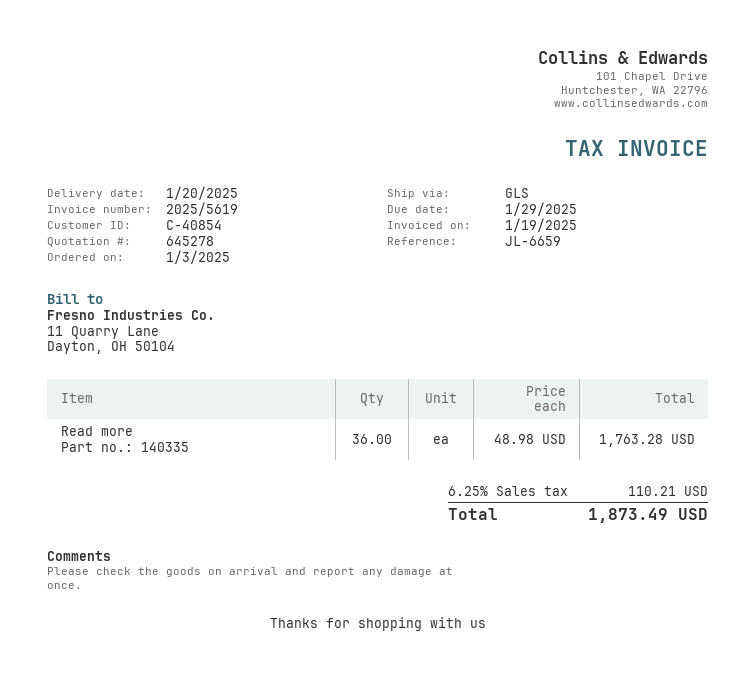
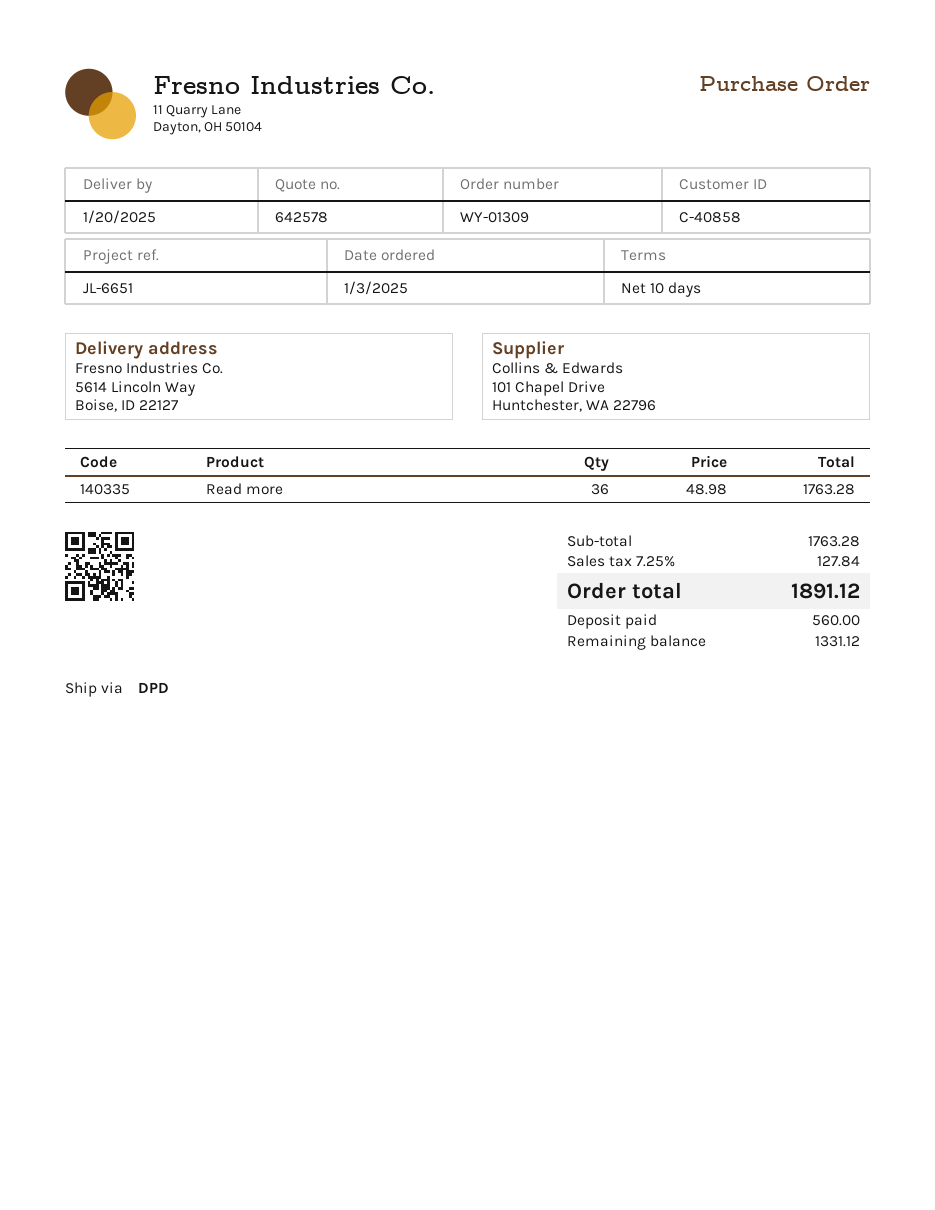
quote number: 645278 -> 642578
customer number: C-40854 -> C-40858
reference: JL-6659 -> JL-6651
shipping method: GLS -> DPD
tax: 6.25% = 110.21 -> 7.25% = 127.84
total: 1873.49 -> 1891.12

